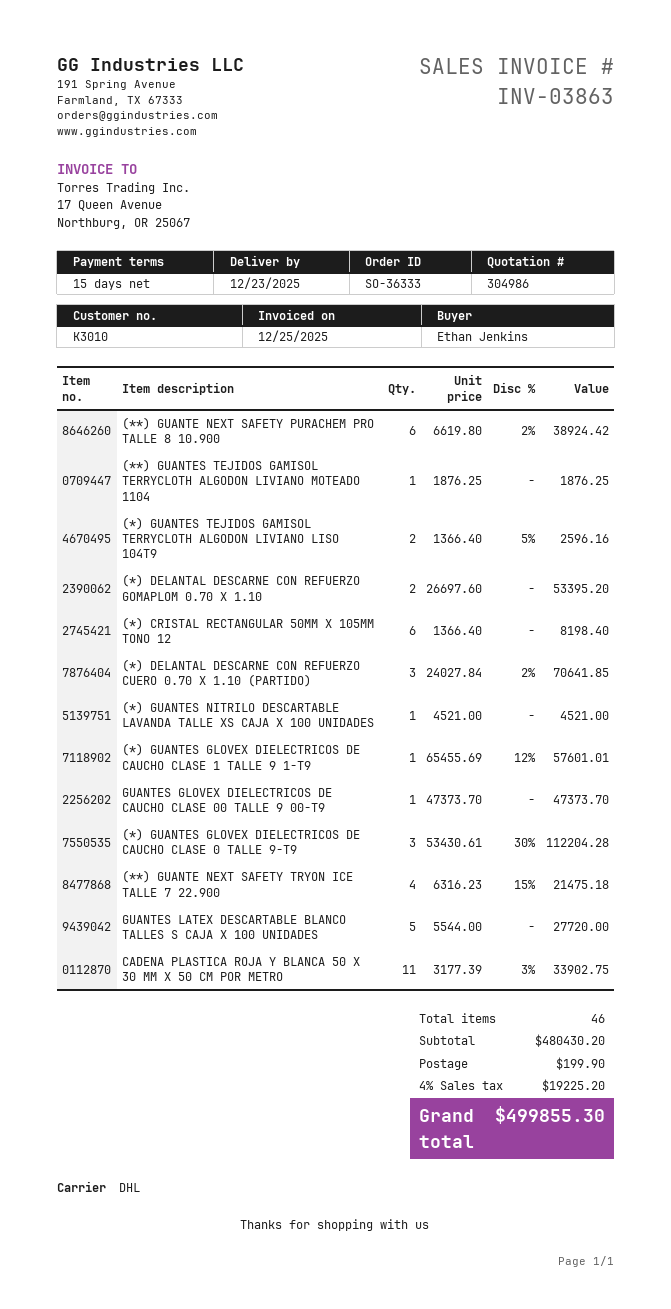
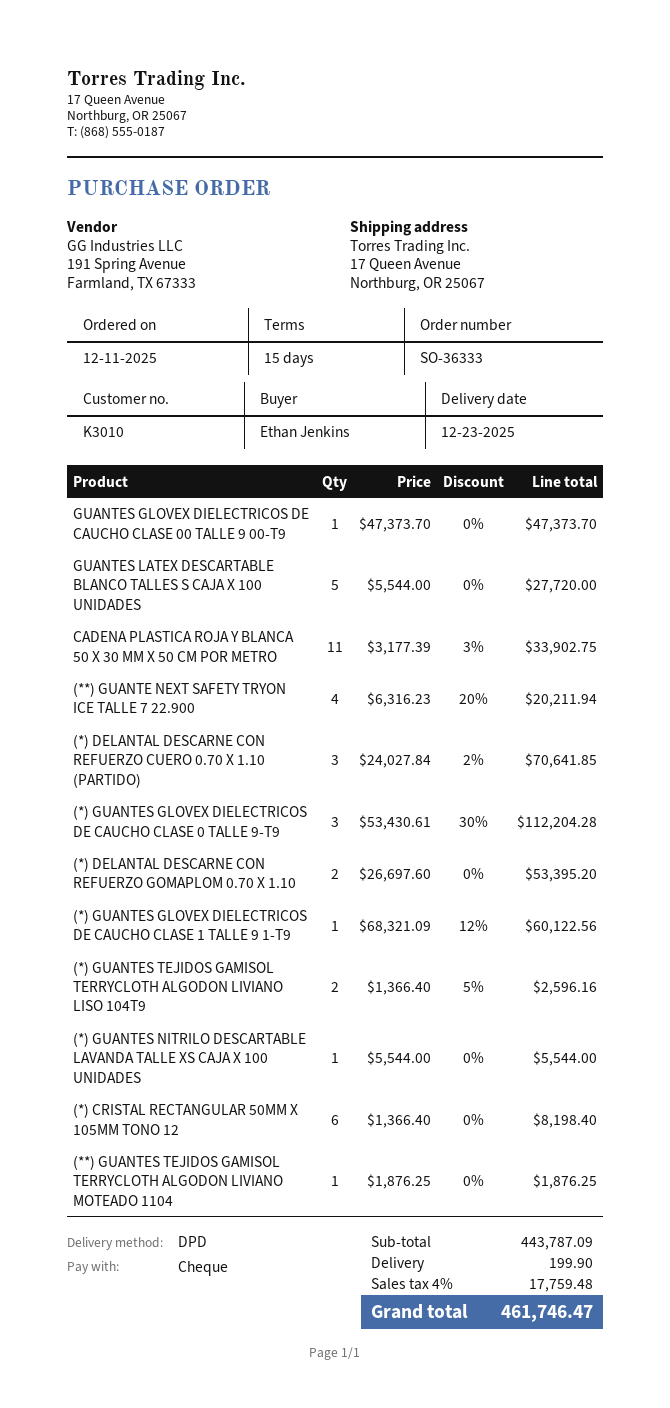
shipping method: DHL -> DPD
(**) GUANTE NEXT SAFETY PURACHEM PRO TALLE 8 10.900: 6 x 6619.80 - 2% = 38924.42 -> none
(*) GUANTES NITRILO DESCARTABLE LAVANDA TALLE XS CAJA X 100 UNIDADES: 1 x 4521.00 = 4521.00 -> 1 x 5544.00 = 5544.00
(*) GUANTES GLOVEX DIELECTRICOS DE CAUCHO CLASE 1 TALLE 9 1-T9: 1 x 65455.69 - 12% = 57601.01 -> 1 x 68321.09 - 12% = 60122.56
(**) GUANTE NEXT SAFETY TRYON ICE TALLE 7 22.900: 4 x 6316.23 - 15% = 21475.18 -> 4 x 6316.23 - 20% = 20211.94
subtotal: 480430.20 -> 443787.09
tax: 4% = 19225.20 -> 4% = 17759.48
total: 499855.30 -> 461746.47

